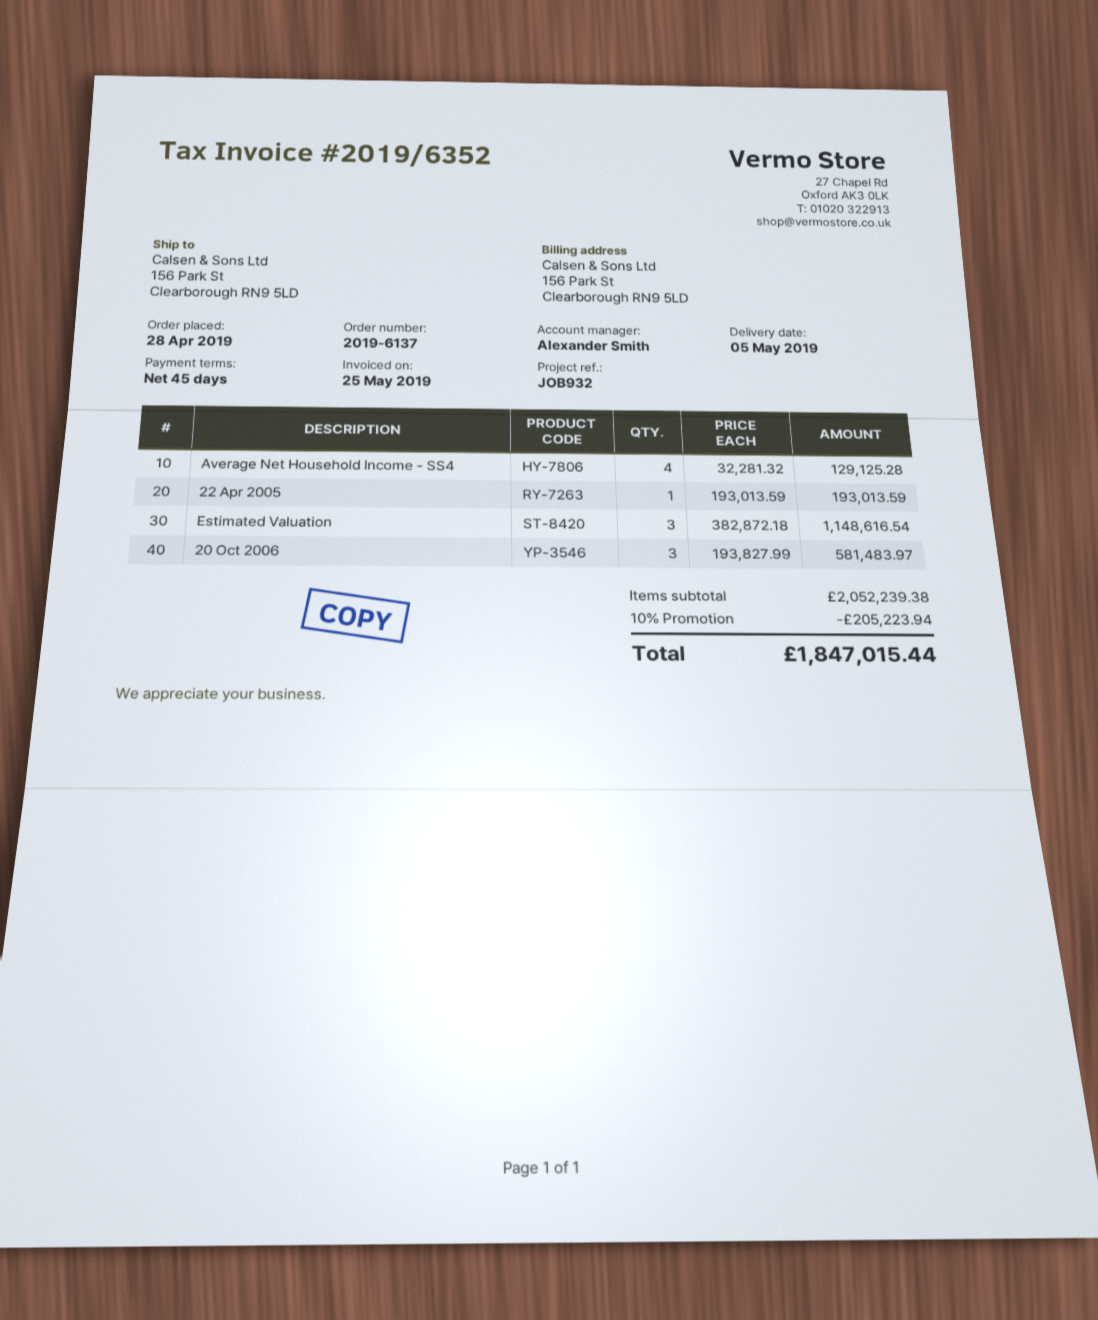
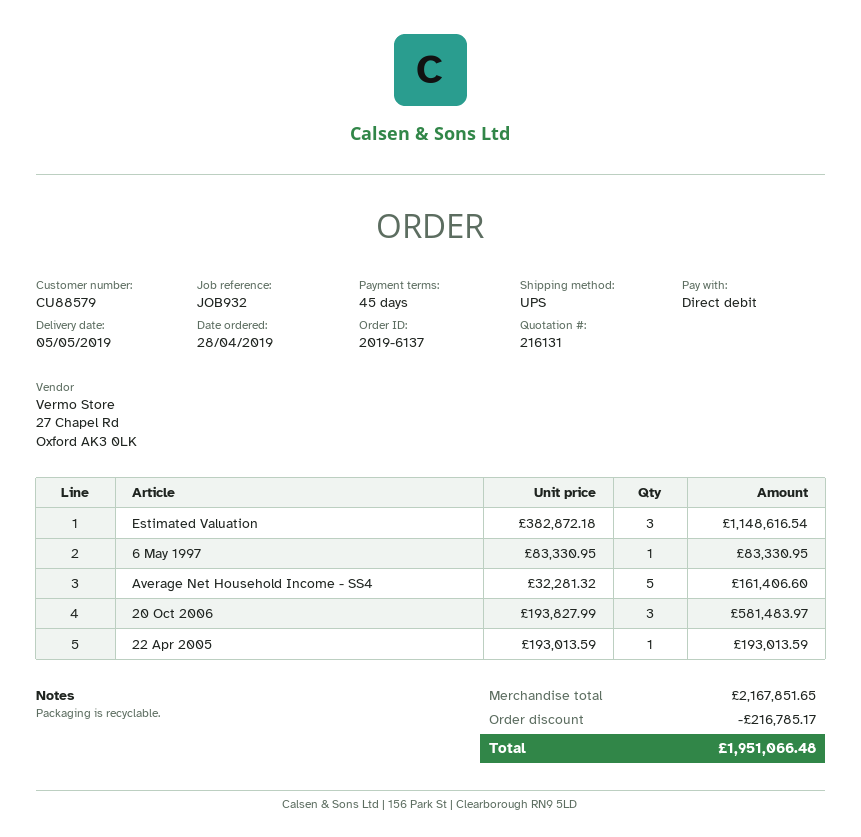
Average Net Household Income - SS4: 4 x 32281.32 = 129125.28 -> 5 x 32281.32 = 161406.60
6 May 1997: none -> 1 x 83330.95 = 83330.95
subtotal: 2052239.38 -> 2167851.65
discount: 205223.94 -> 216785.17
total: 1847015.44 -> 1951066.48

